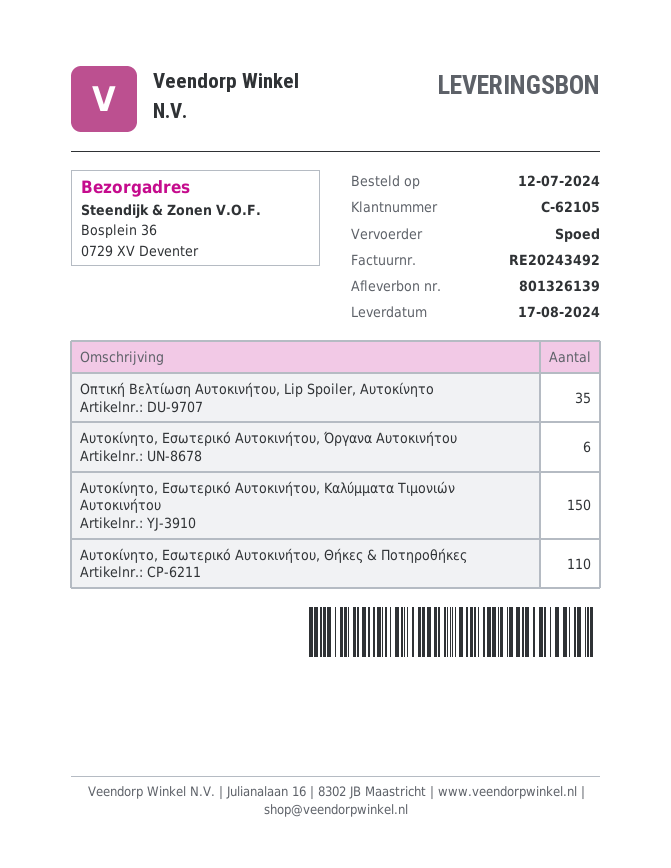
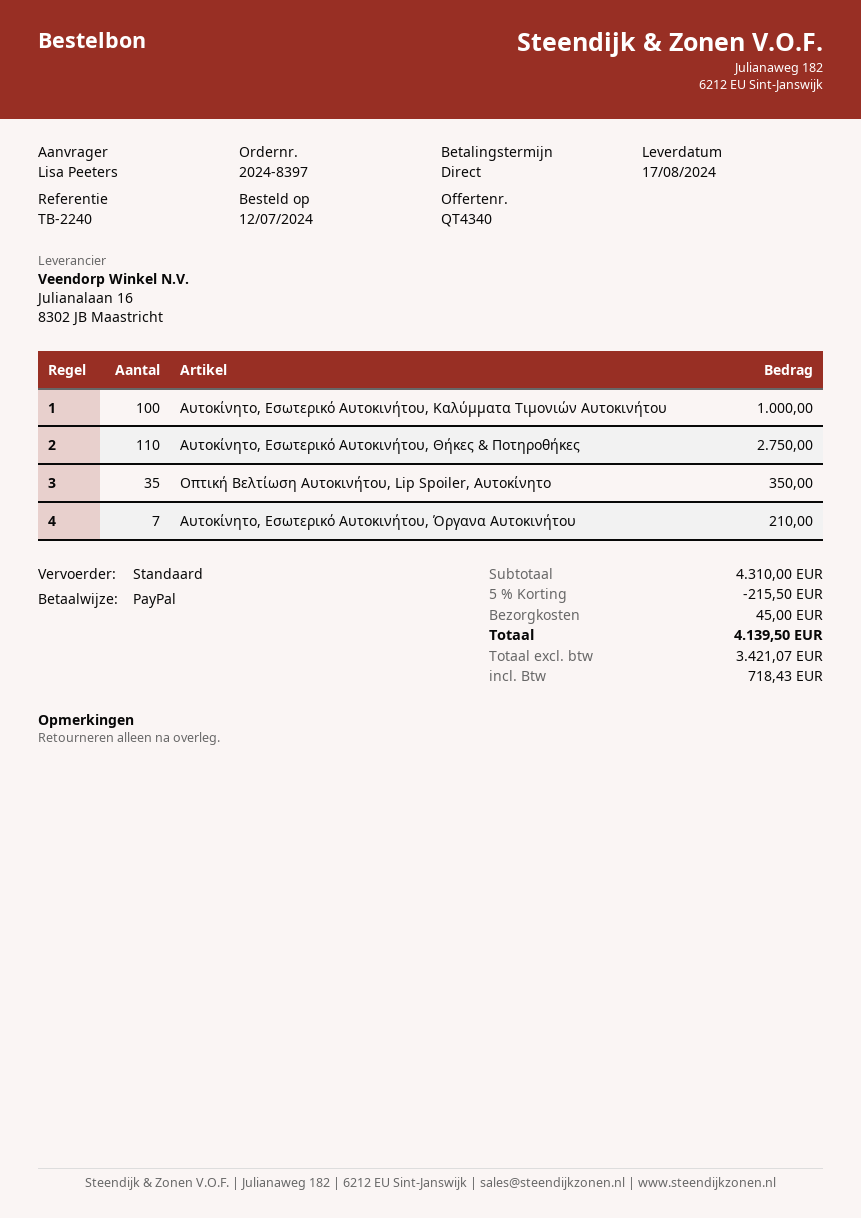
shipping method: express -> standard
Αυτοκίνητο, Εσωτερικό Αυτοκινήτου, Όργανα Αυτοκινήτου: 6 -> 7
Αυτοκίνητο, Εσωτερικό Αυτοκινήτου, Καλύμματα Τιμονιών Αυτοκινήτου: 150 -> 100

